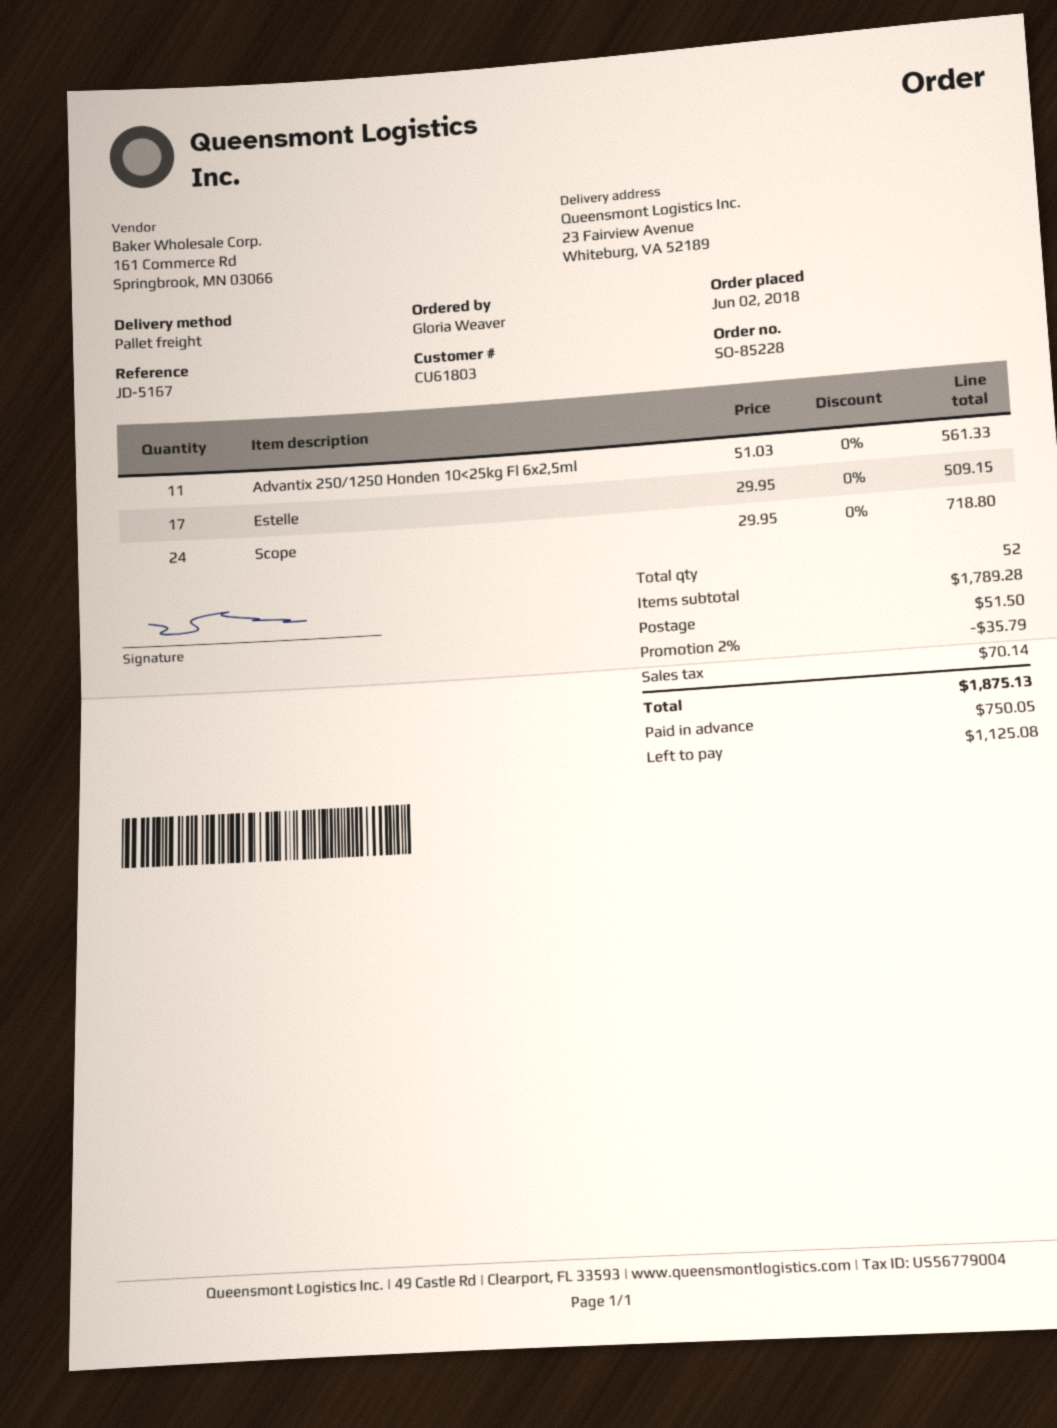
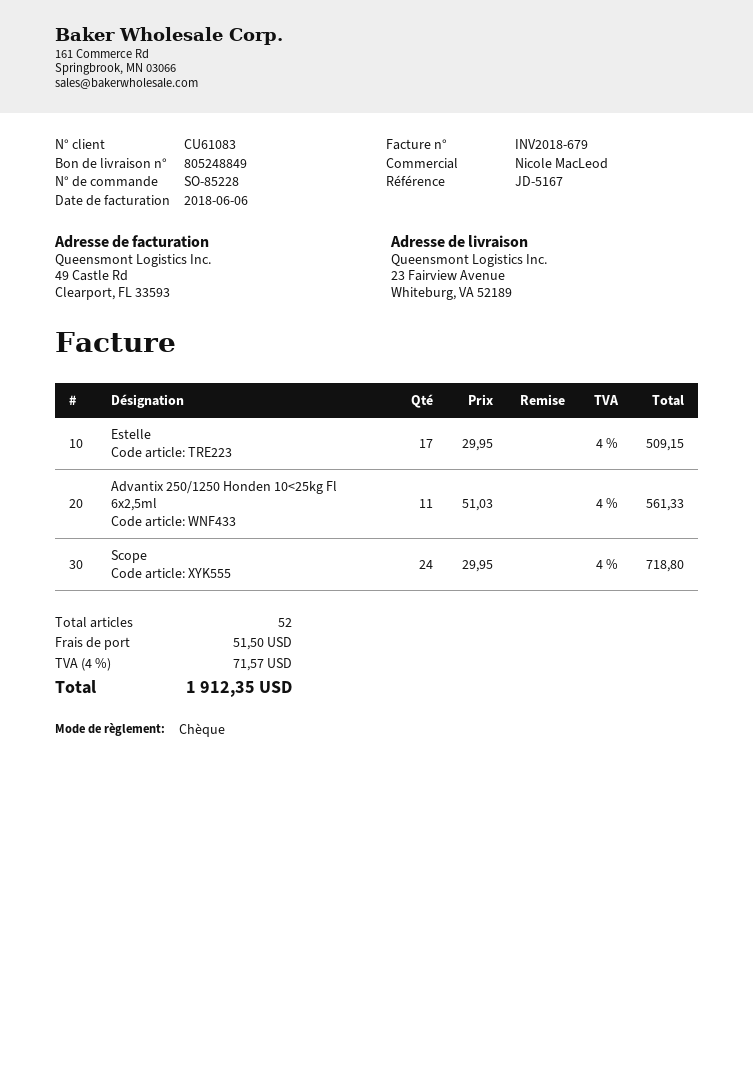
customer number: CU61803 -> CU61083
discount: 2% = 35.79 -> none
tax: 70.14 -> 71.57
total: 1875.13 -> 1912.35

